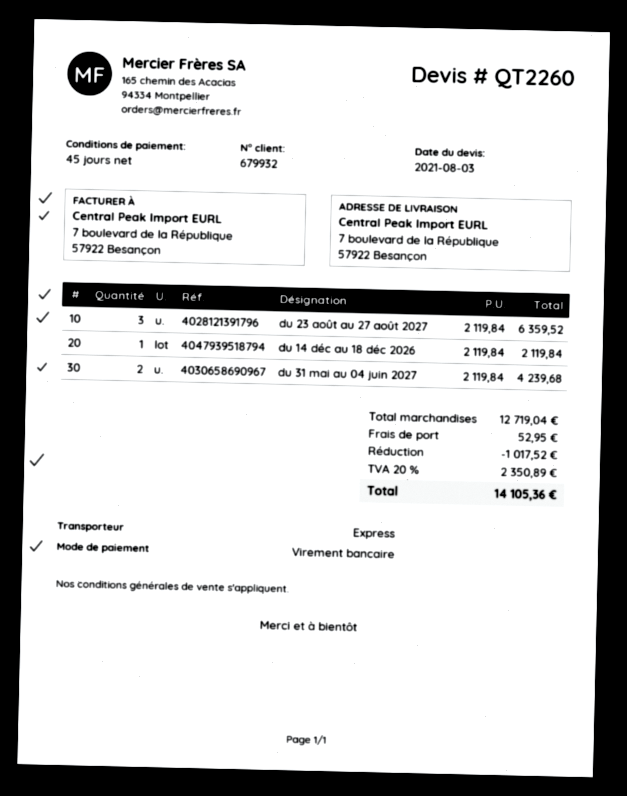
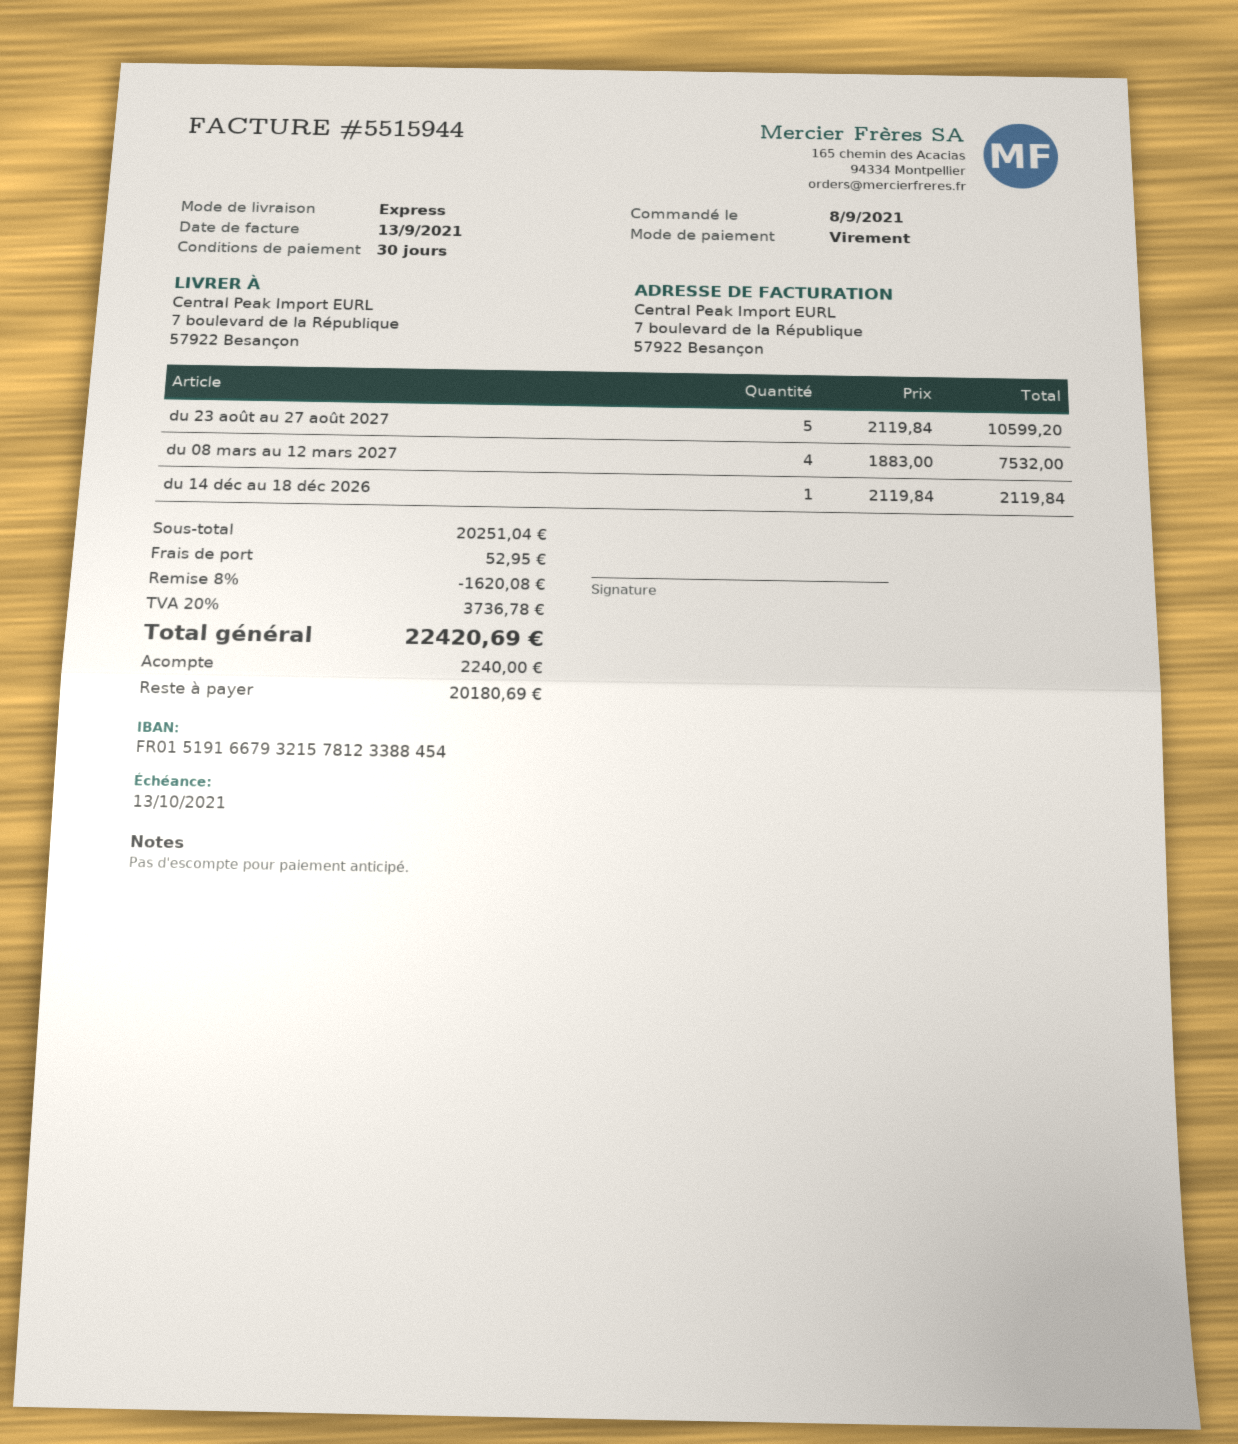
payment terms: 45 days -> 30 days
du 23 août au 27 août 2027: 3 x 2119.84 = 6359.52 -> 5 x 2119.84 = 10599.20
du 31 mai au 04 juin 2027: 2 x 2119.84 = 4239.68 -> none
du 08 mars au 12 mars 2027: none -> 4 x 1883.00 = 7532.00
subtotal: 12719.04 -> 20251.04
discount: 1017.52 -> 1620.08
tax: 20% = 2350.89 -> 20% = 3736.78
total: 14105.36 -> 22420.69

